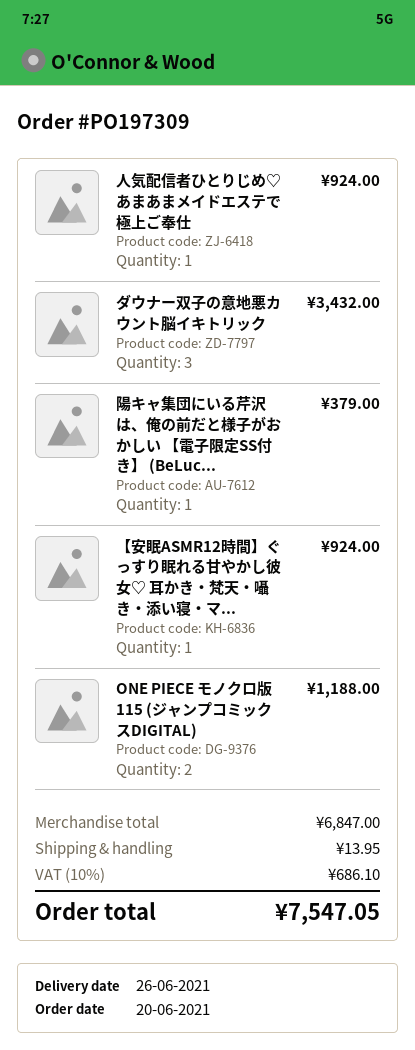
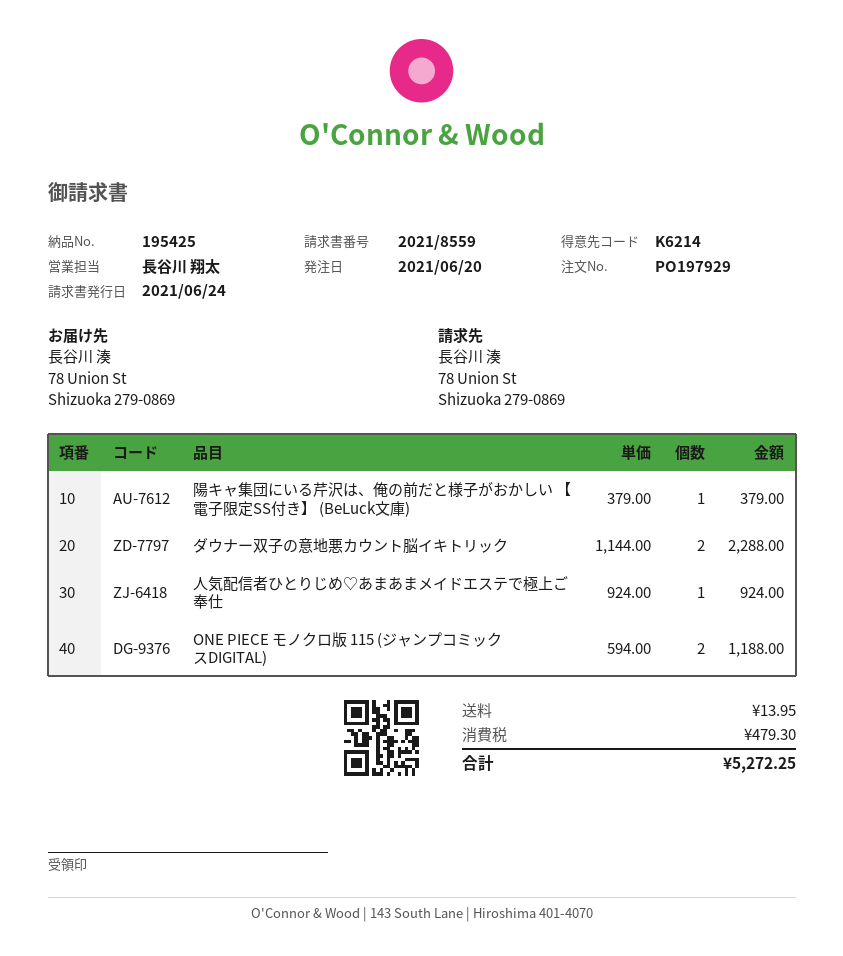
order number: PO197309 -> PO197929
ダウナー双子の意地悪カウント脳イキトリック: 3 for 3432.00 -> 2 for 2288.00
【安眠ASMR12時間】ぐっすり眠れる甘やかし彼女♡ 耳かき・梵天・囁き・添い寝・マ...: 1 for 924.00 -> none
tax: 686.10 -> 479.30
total: 7547.05 -> 5272.25

